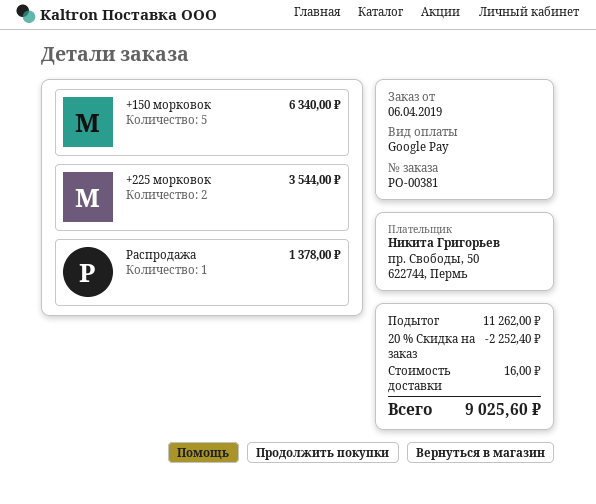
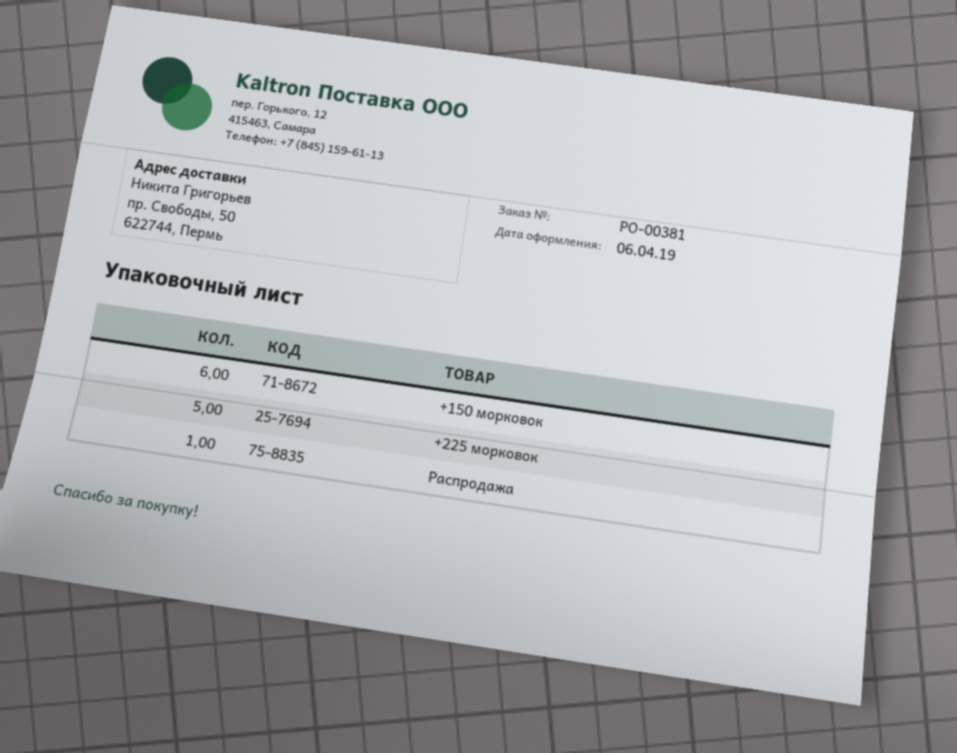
+150 морковок: 5 -> 6
+225 морковок: 2 -> 5

